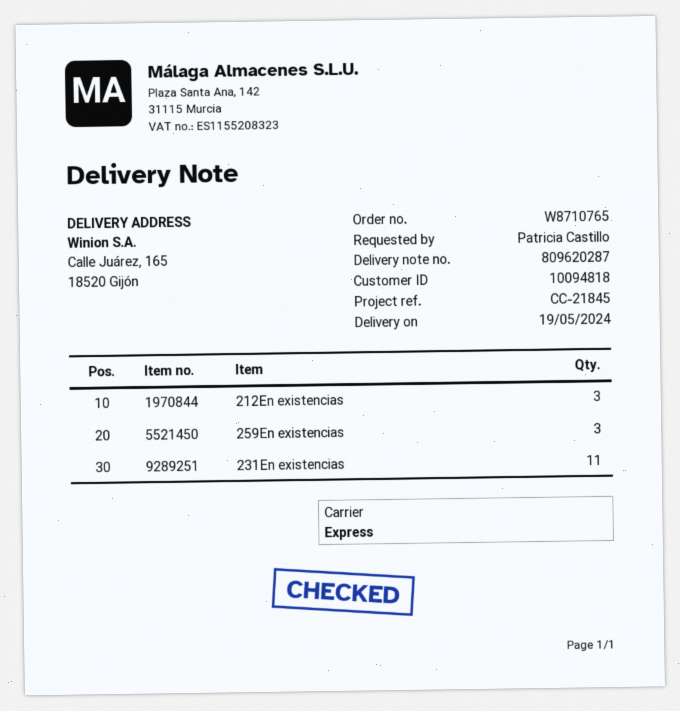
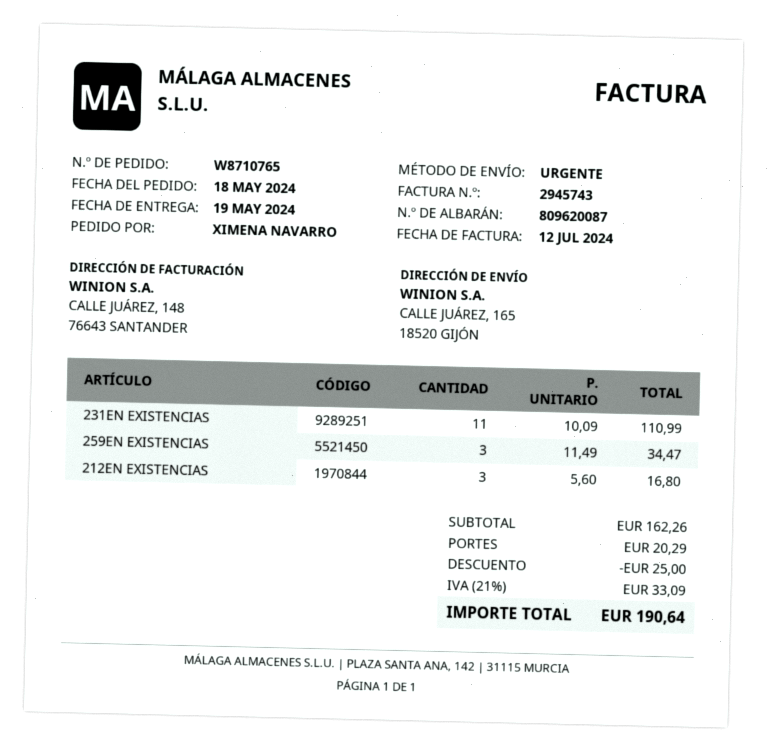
delivery note number: 809620287 -> 809620087
ordered by: Patricia Castillo -> XIMENA NAVARRO

